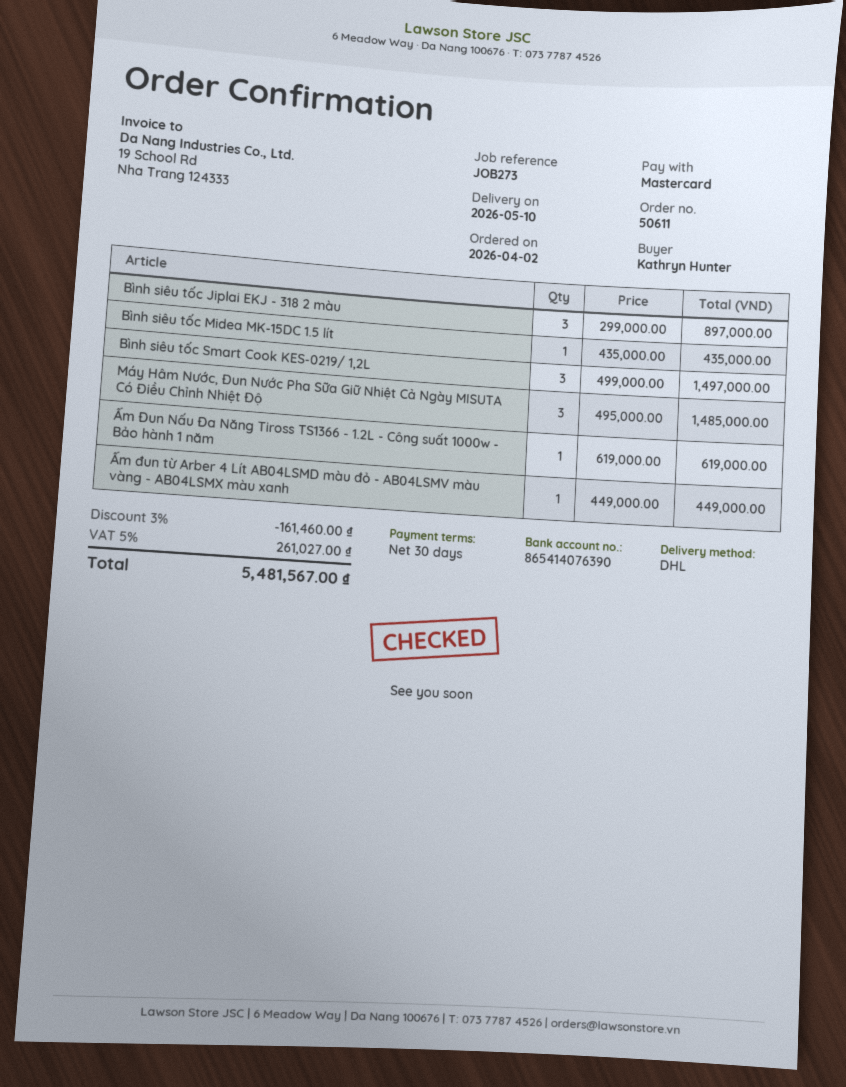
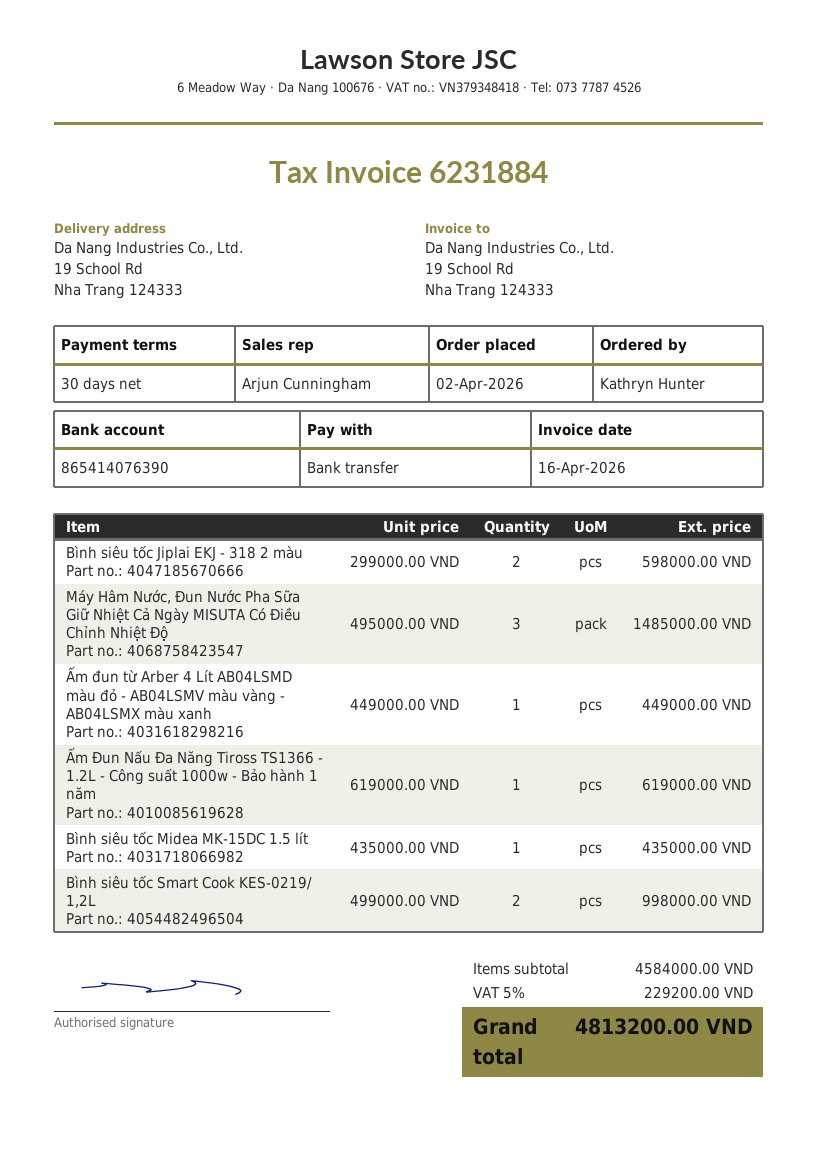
payment method: Mastercard -> bank transfer
Bình siêu tốc Jiplai EKJ - 318 2 màu: 3 x 299000.00 = 897000.00 -> 2 x 299000.00 = 598000.00
Bình siêu tốc Smart Cook KES-0219/ 1,2L: 3 x 499000.00 = 1497000.00 -> 2 x 499000.00 = 998000.00
discount: 3% = 161460.00 -> none
tax: 5% = 261027.00 -> 5% = 229200.00
total: 5481567.00 -> 4813200.00

